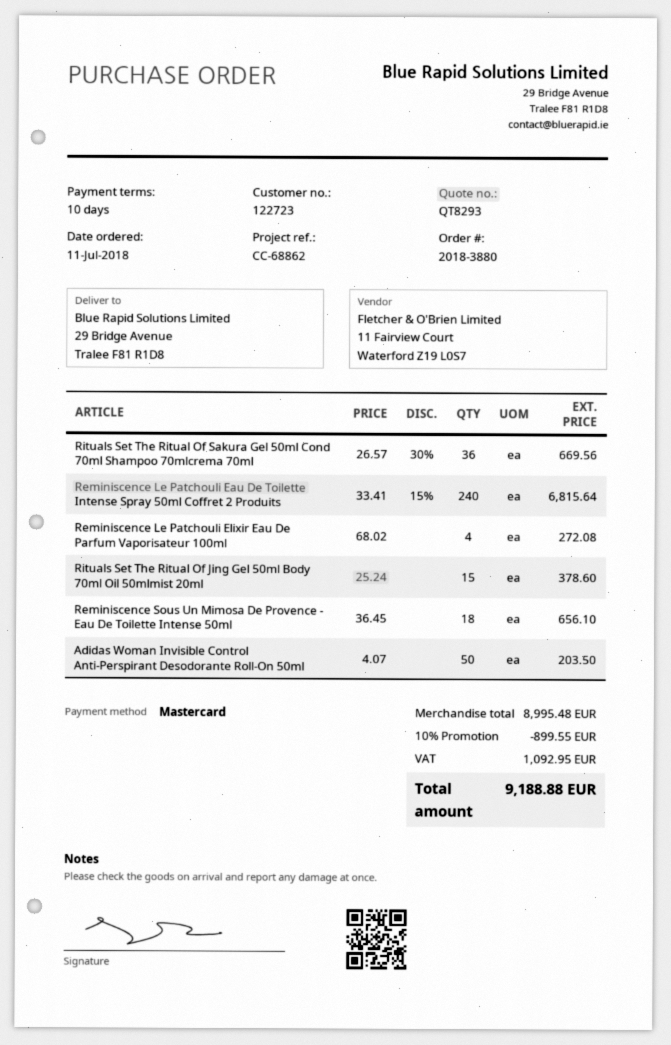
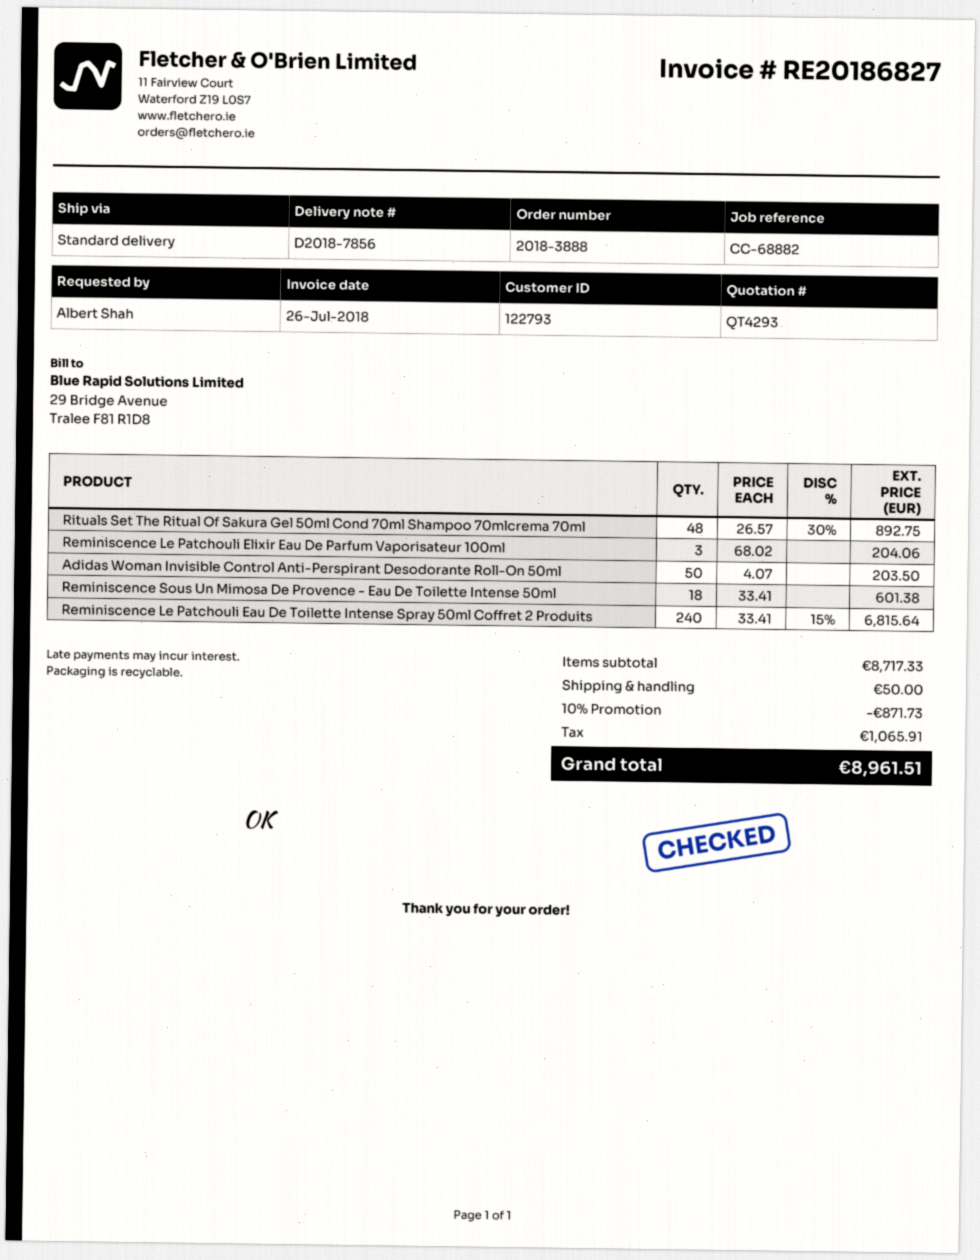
quote number: QT8293 -> QT4293
order number: 2018-3880 -> 2018-3888
customer number: 122723 -> 122793
reference: CC-68862 -> CC-68882
Rituals Set The Ritual Of Sakura Gel 50ml Cond 70ml Shampoo 70mlcrema 70ml: 36 x 26.57 - 30% = 669.56 -> 48 x 26.57 - 30% = 892.75
Reminiscence Le Patchouli Elixir Eau De Parfum Vaporisateur 100ml: 4 x 68.02 = 272.08 -> 3 x 68.02 = 204.06
Rituals Set The Ritual Of Jing Gel 50ml Body 70ml Oil 50mlmist 20ml: 15 x 25.24 = 378.60 -> none
Reminiscence Sous Un Mimosa De Provence - Eau De Toilette Intense 50ml: 18 x 36.45 = 656.10 -> 18 x 33.41 = 601.38
subtotal: 8995.48 -> 8717.33
discount: 10% = 899.55 -> 10% = 871.73
shipping: none -> 50.00
tax: 1092.95 -> 1065.91
total: 9188.88 -> 8961.51

